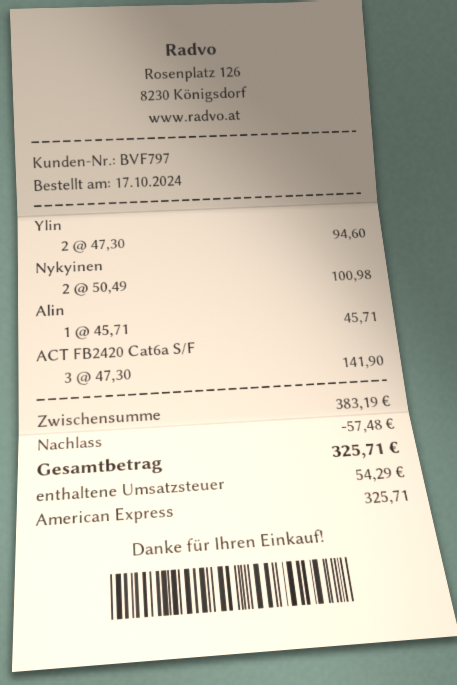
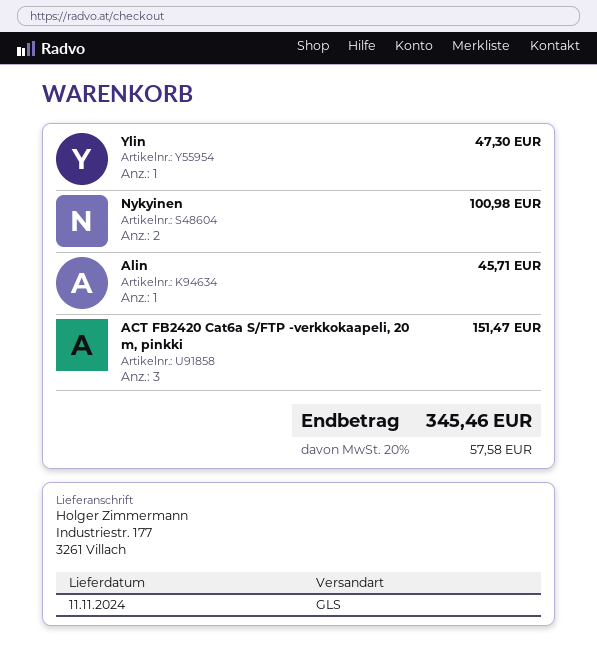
Ylin: 2 for 94.60 -> 1 for 47.30
ACT FB2420 Cat6a S/F: 3 for 141.90 -> 3 for 151.47
discount: 57.48 -> none
tax: 54.29 -> 57.58
total: 325.71 -> 345.46

